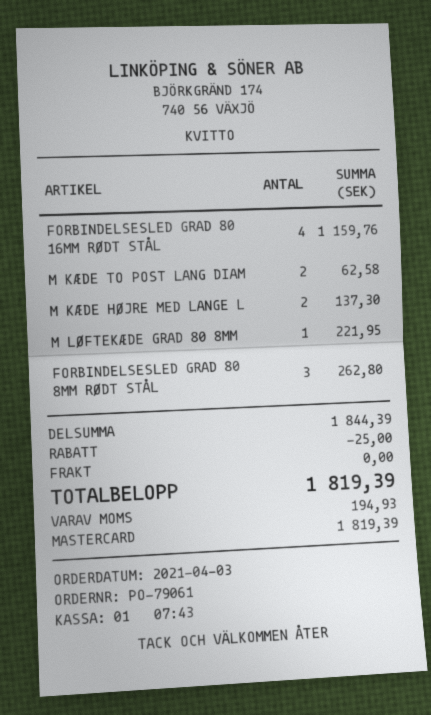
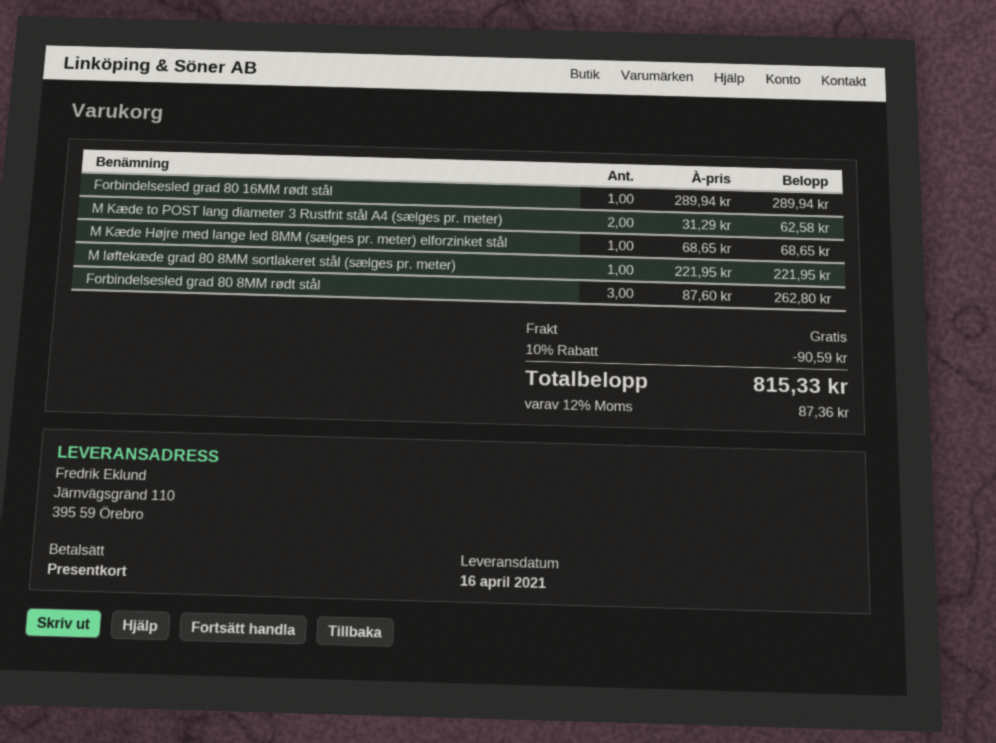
payment method: Mastercard -> gift card
FORBINDELSESLED GRAD 80 16MM RØDT STÅL: 4 for 1159.76 -> 1 for 289.94
M KÆDE HØJRE MED LANGE L: 2 for 137.30 -> 1 for 68.65
discount: 25.00 -> 90.59
tax: 194.93 -> 87.36
total: 1819.39 -> 815.33

